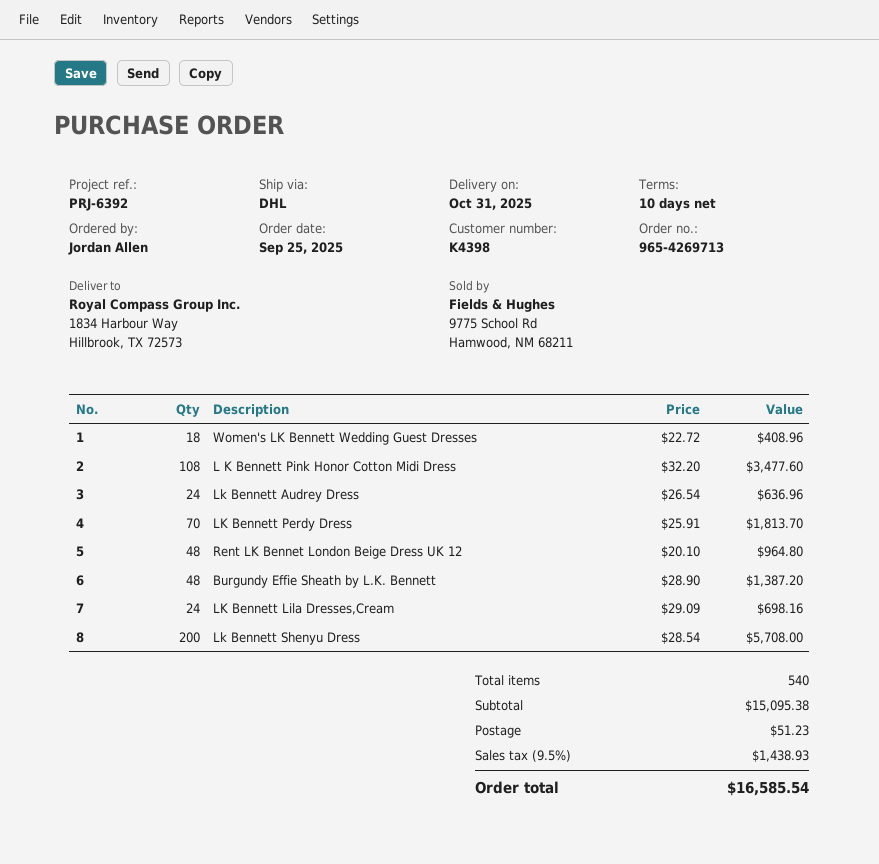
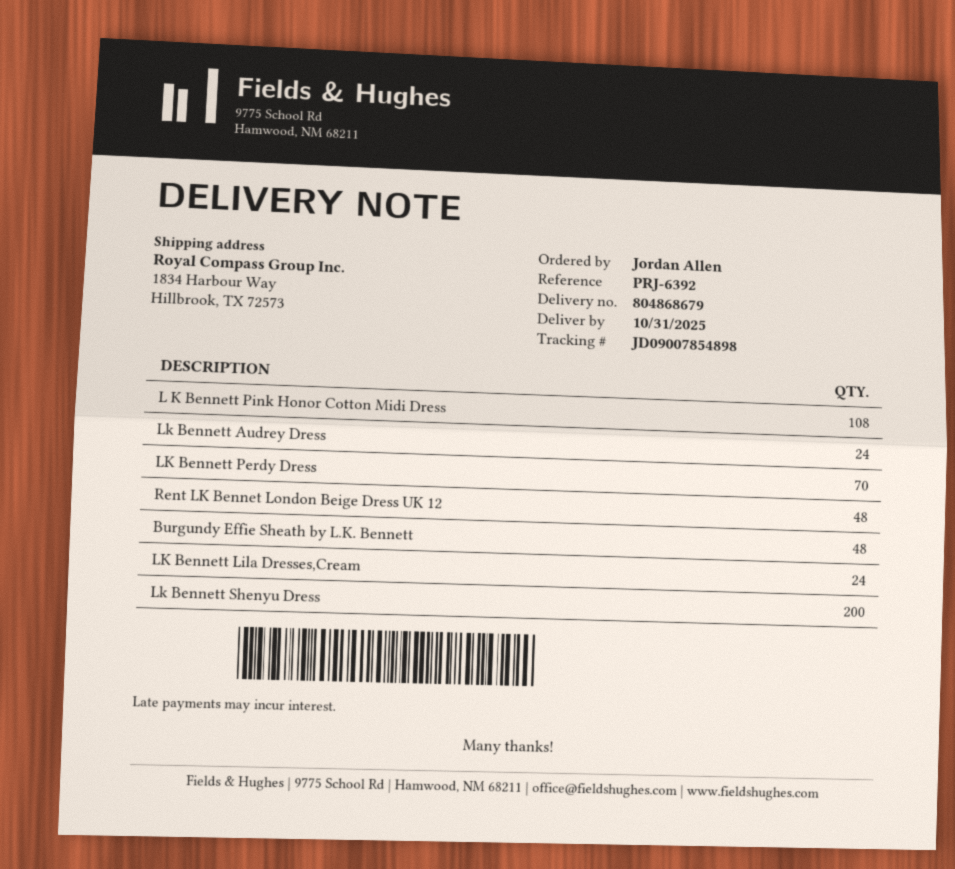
Women's LK Bennett Wedding Guest Dresses: 18 -> none

